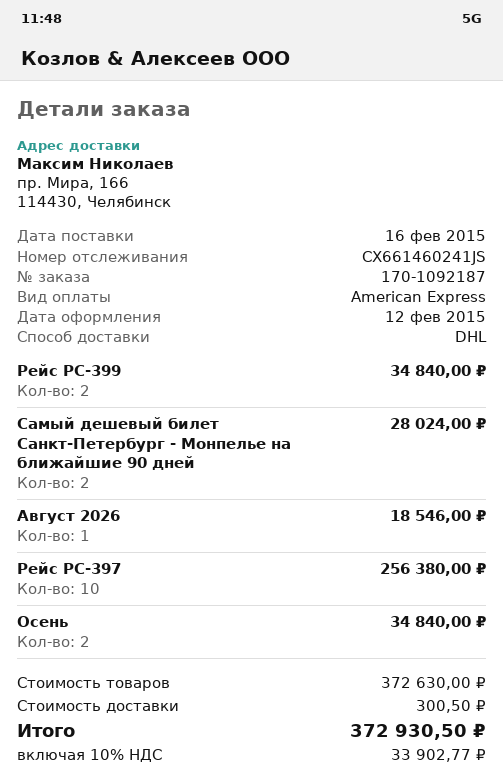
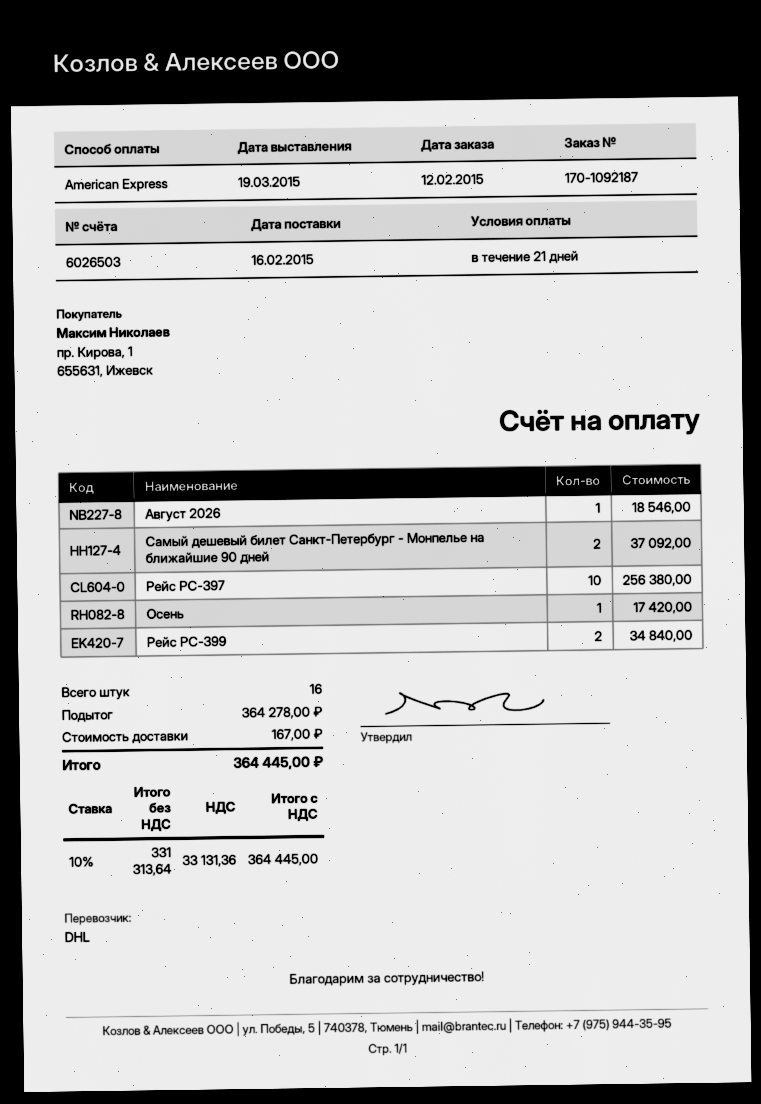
Самый дешевый билет Санкт-Петербург - Монпелье на ближайшие 90 дней: 2 for 28024.00 -> 2 for 37092.00
Осень: 2 for 34840.00 -> 1 for 17420.00
subtotal: 372630.00 -> 364278.00
shipping: 300.50 -> 167.00
tax: 10% = 33902.77 -> 10% = 33131.36
total: 372930.50 -> 364445.00

